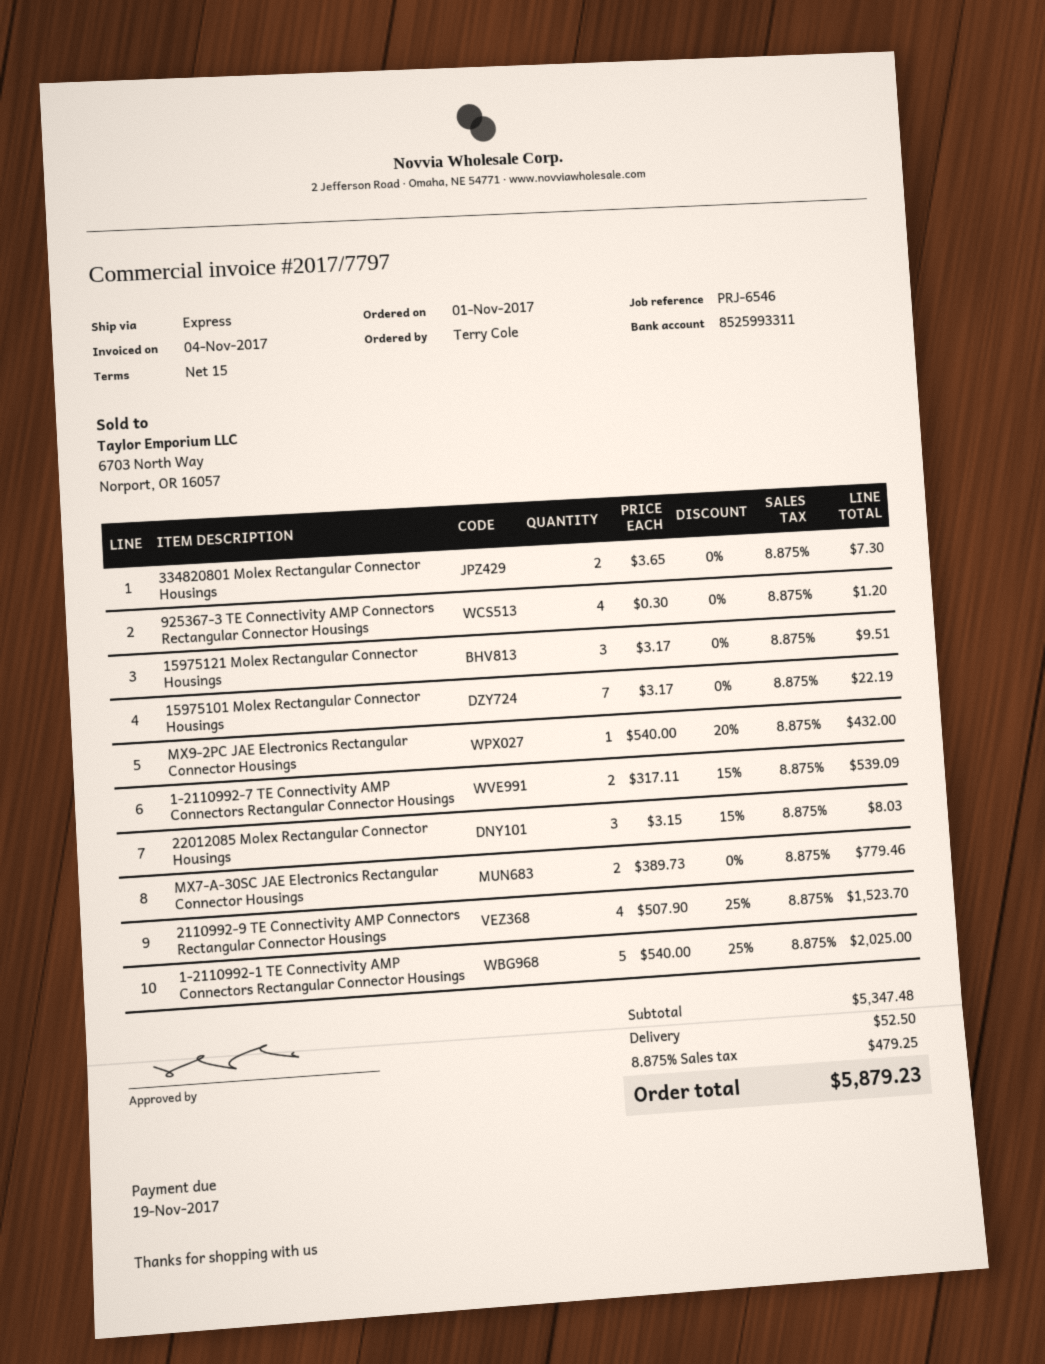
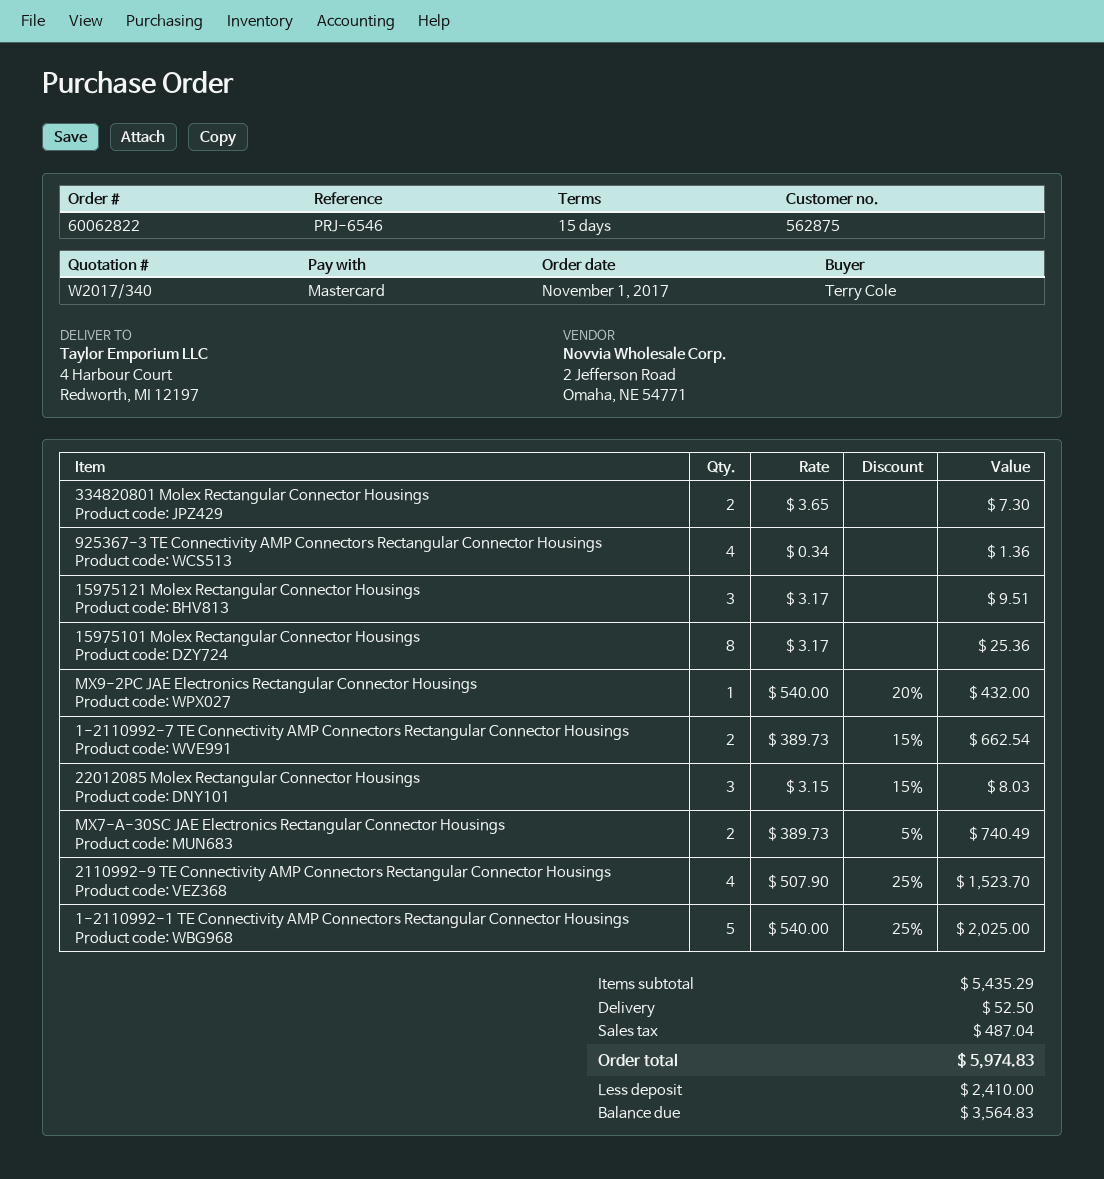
925367-3 TE Connectivity AMP Connectors Rectangular Connector Housings: 4 x 0.30 = 1.20 -> 4 x 0.34 = 1.36
15975101 Molex Rectangular Connector Housings: 7 x 3.17 = 22.19 -> 8 x 3.17 = 25.36
1-2110992-7 TE Connectivity AMP Connectors Rectangular Connector Housings: 2 x 317.11 - 15% = 539.09 -> 2 x 389.73 - 15% = 662.54
MX7-A-30SC JAE Electronics Rectangular Connector Housings: 2 x 389.73 = 779.46 -> 2 x 389.73 - 5% = 740.49
subtotal: 5347.48 -> 5435.29
tax: 479.25 -> 487.04
total: 5879.23 -> 5974.83

